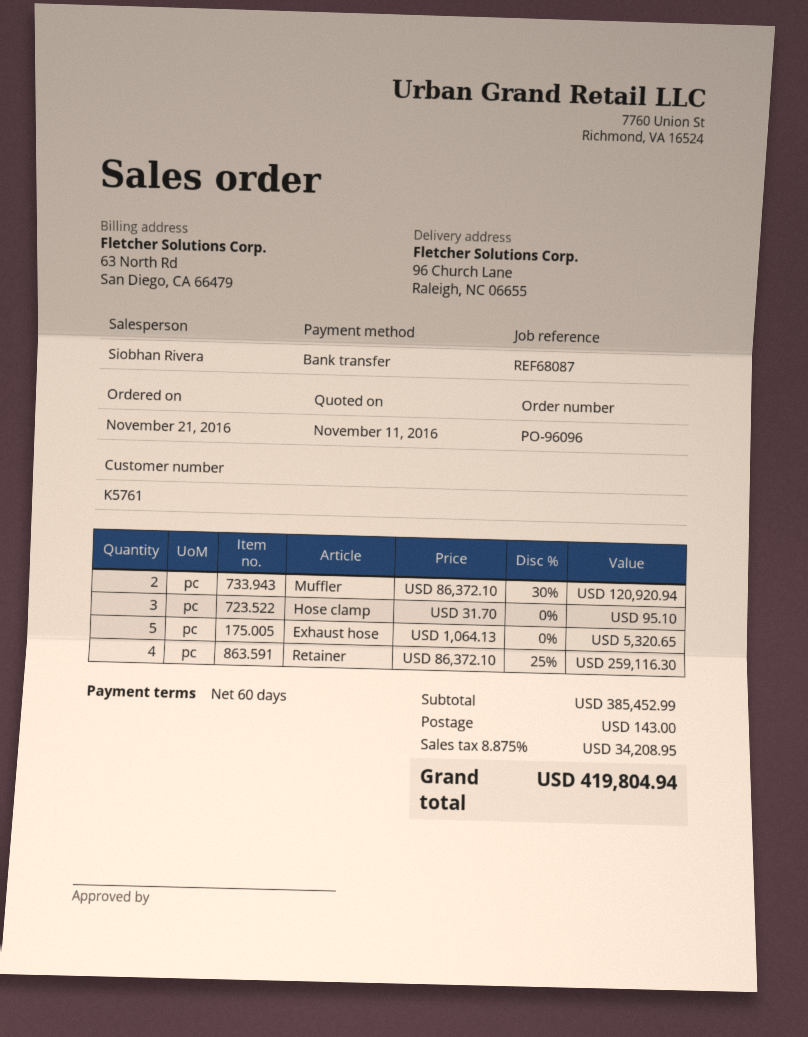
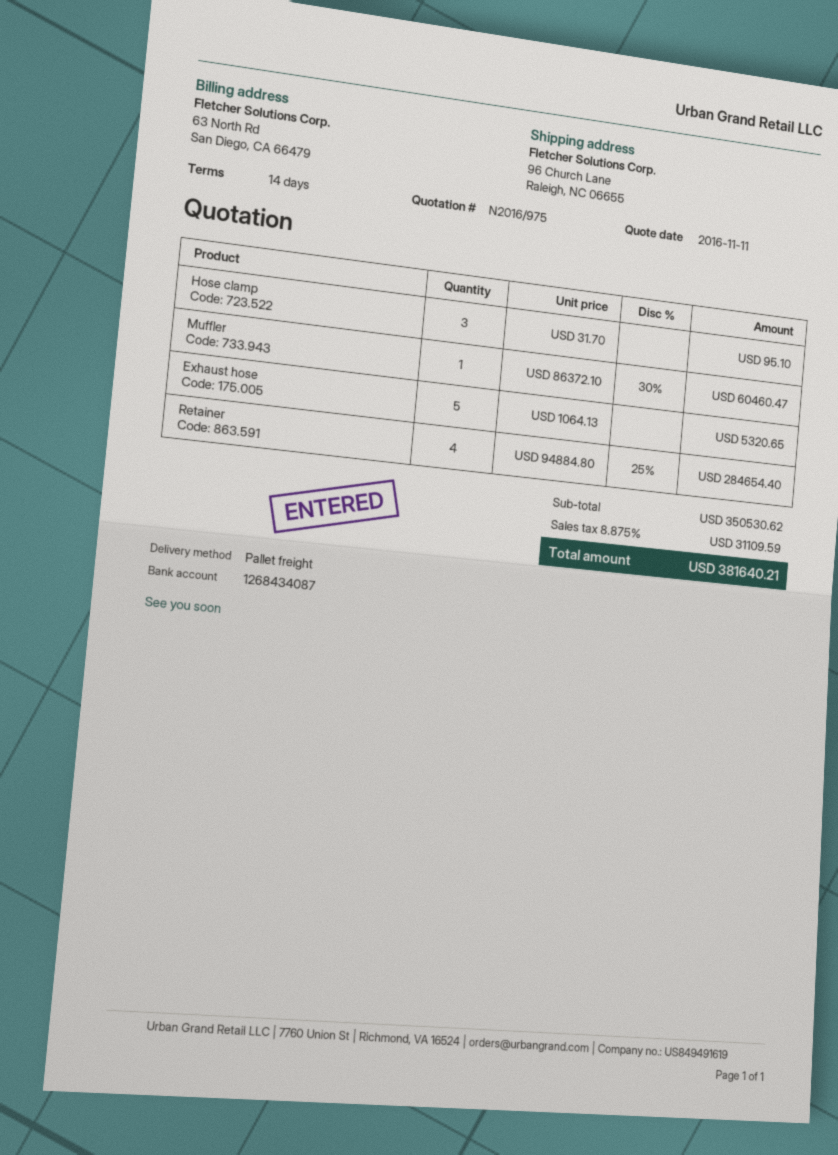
payment terms: 60 days -> 14 days
Muffler: 2 x 86372.10 - 30% = 120920.94 -> 1 x 86372.10 - 30% = 60460.47
Retainer: 4 x 86372.10 - 25% = 259116.30 -> 4 x 94884.80 - 25% = 284654.40
subtotal: 385452.99 -> 350530.62
shipping: 143.00 -> none
tax: 8.875% = 34208.95 -> 8.875% = 31109.59
total: 419804.94 -> 381640.21

